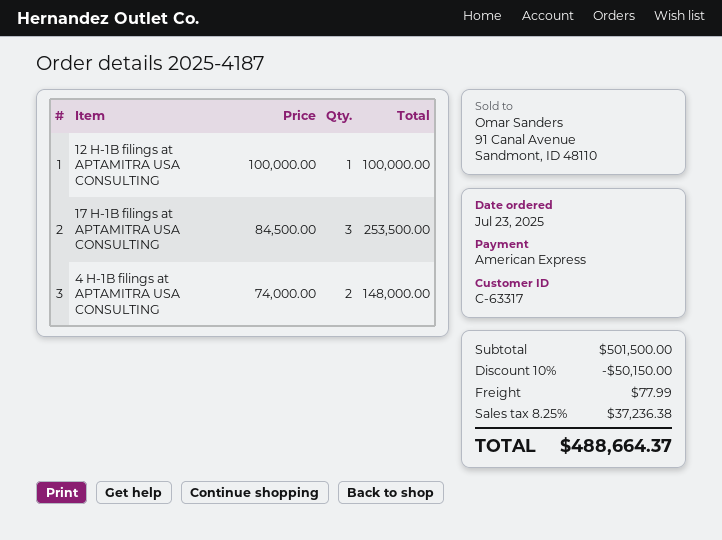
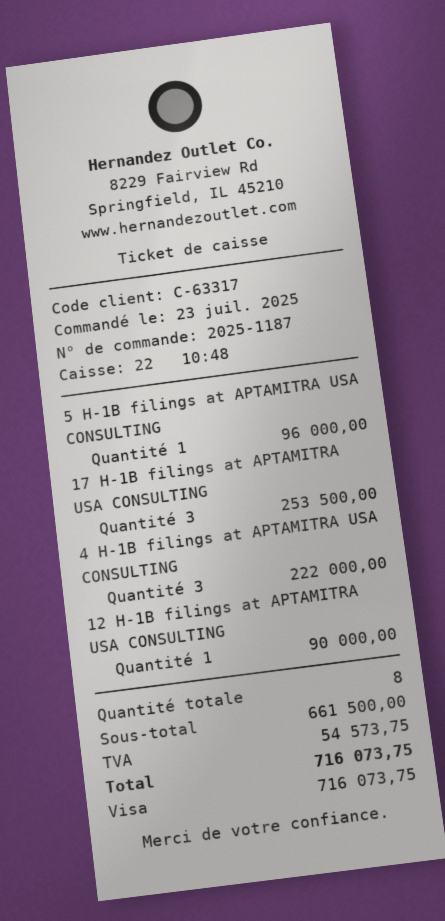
order number: 2025-4187 -> 2025-1187
payment method: American Express -> Visa
12 H-1B filings at APTAMITRA USA CONSULTING: 1 for 100000.00 -> 1 for 90000.00
4 H-1B filings at APTAMITRA USA CONSULTING: 2 for 148000.00 -> 3 for 222000.00
5 H-1B filings at APTAMITRA USA CONSULTING: none -> 1 for 96000.00
subtotal: 501500.00 -> 661500.00
discount: 10% = 50150.00 -> none
shipping: 77.99 -> none
tax: 37236.38 -> 54573.75
total: 488664.37 -> 716073.75

